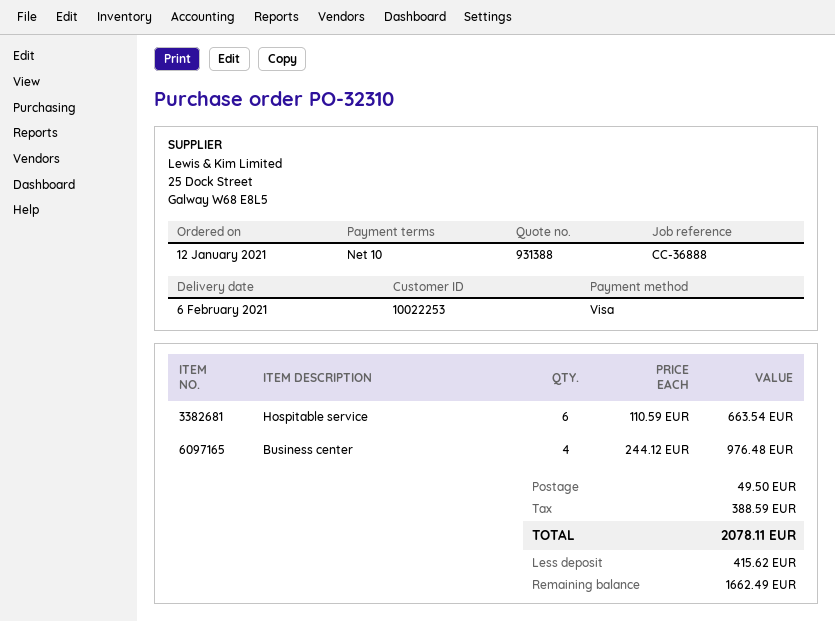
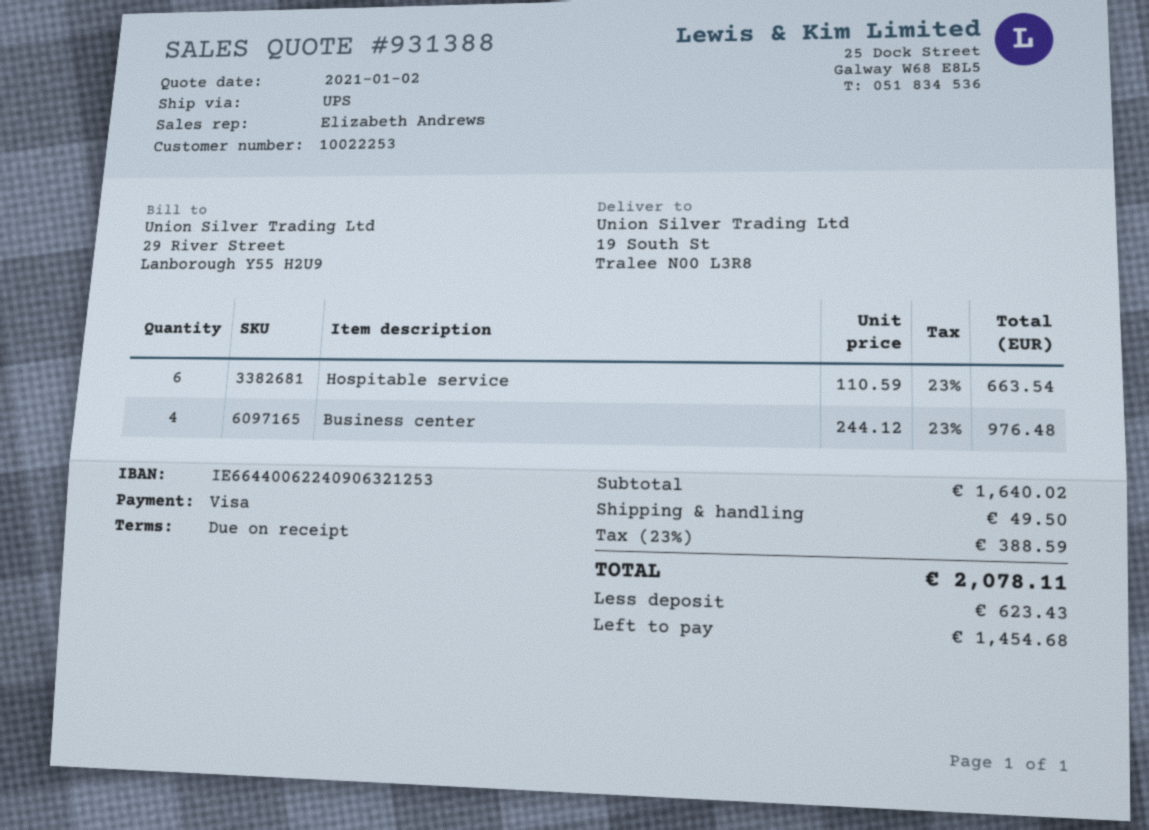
payment terms: 10 days -> on receipt
deposit: 415.62 -> 623.43
balance: 1662.49 -> 1454.68

